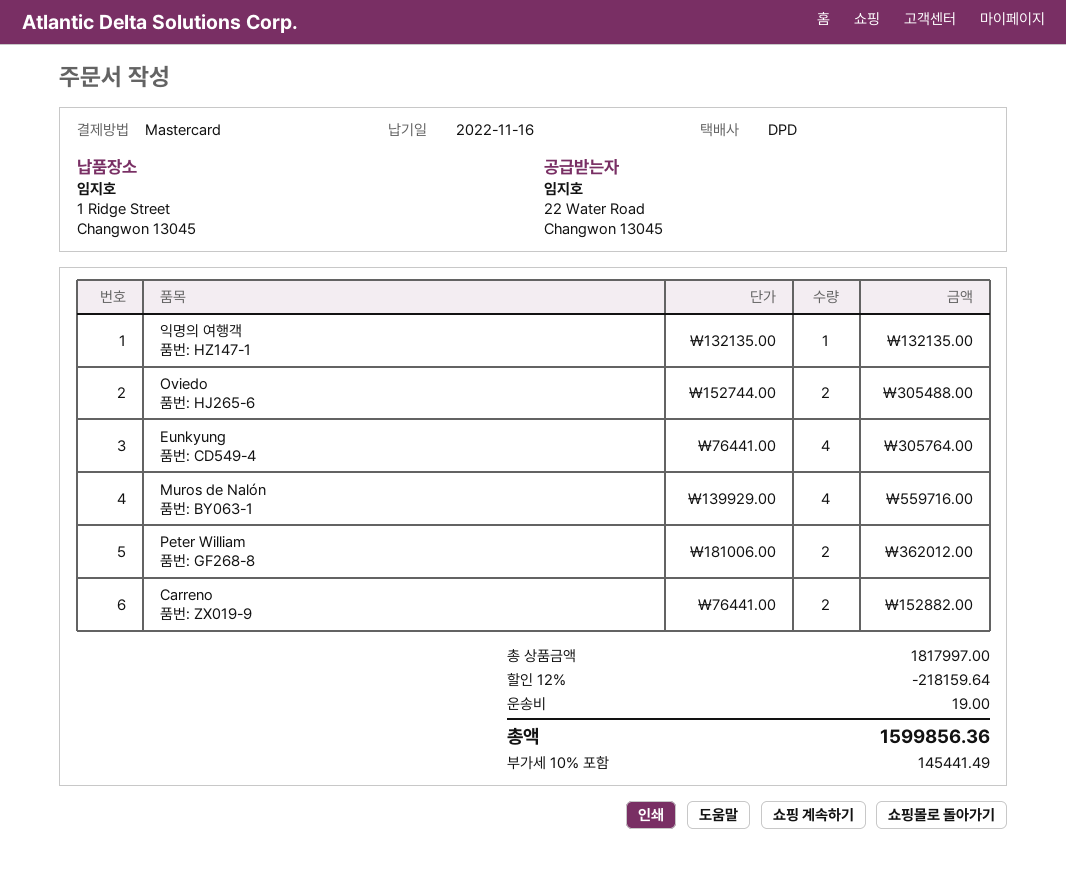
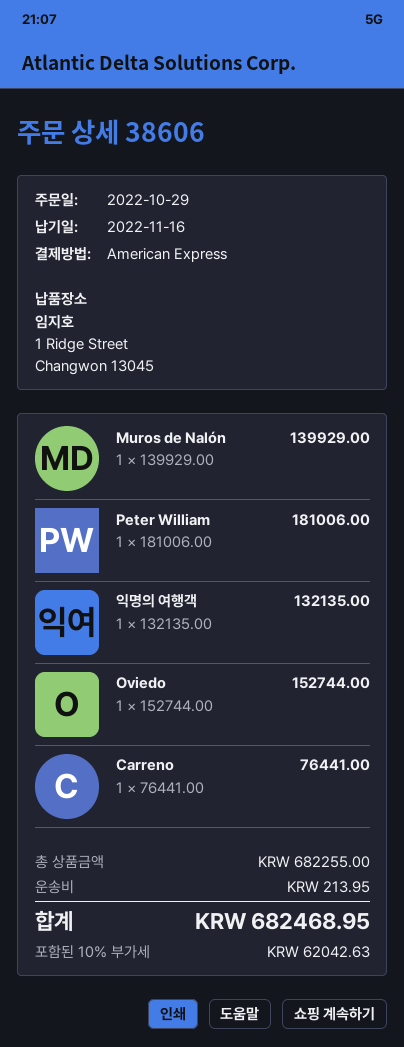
payment method: Mastercard -> American Express
Oviedo: 2 x 152744.00 = 305488.00 -> 1 x 152744.00 = 152744.00
Eunkyung: 4 x 76441.00 = 305764.00 -> none
Muros de Nalón: 4 x 139929.00 = 559716.00 -> 1 x 139929.00 = 139929.00
Peter William: 2 x 181006.00 = 362012.00 -> 1 x 181006.00 = 181006.00
Carreno: 2 x 76441.00 = 152882.00 -> 1 x 76441.00 = 76441.00
subtotal: 1817997.00 -> 682255.00
discount: 12% = 218159.64 -> none
shipping: 19.00 -> 213.95
tax: 10% = 145441.49 -> 10% = 62042.63
total: 1599856.36 -> 682468.95

